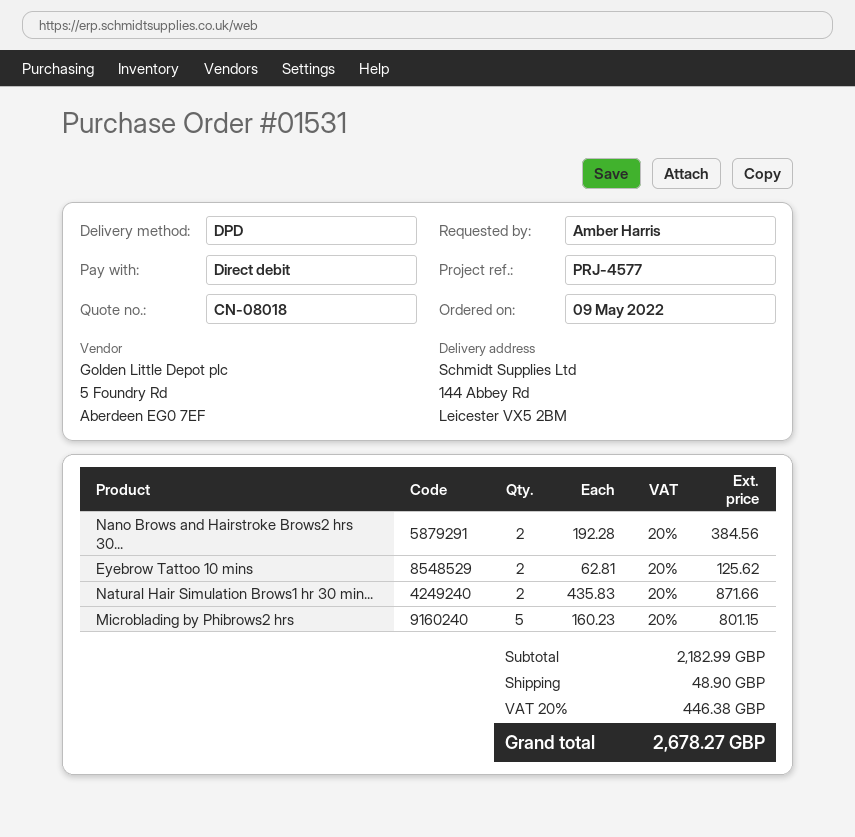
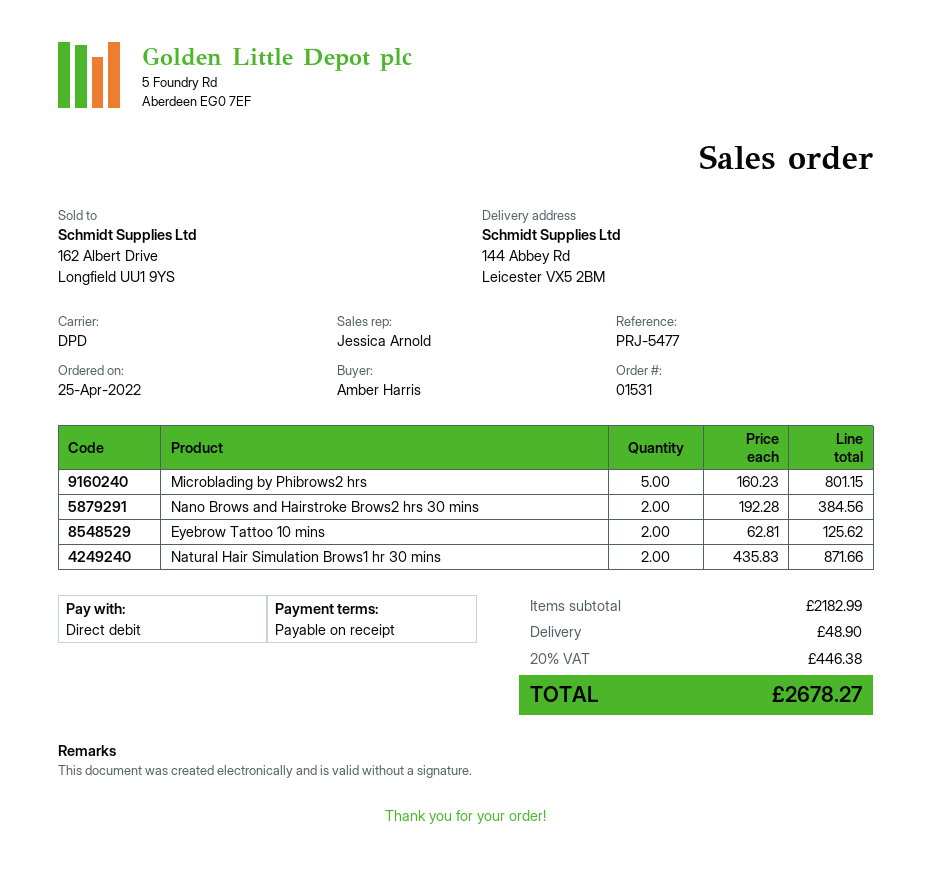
order date: 2022-05-09 -> 2022-04-25
reference: PRJ-4577 -> PRJ-5477

